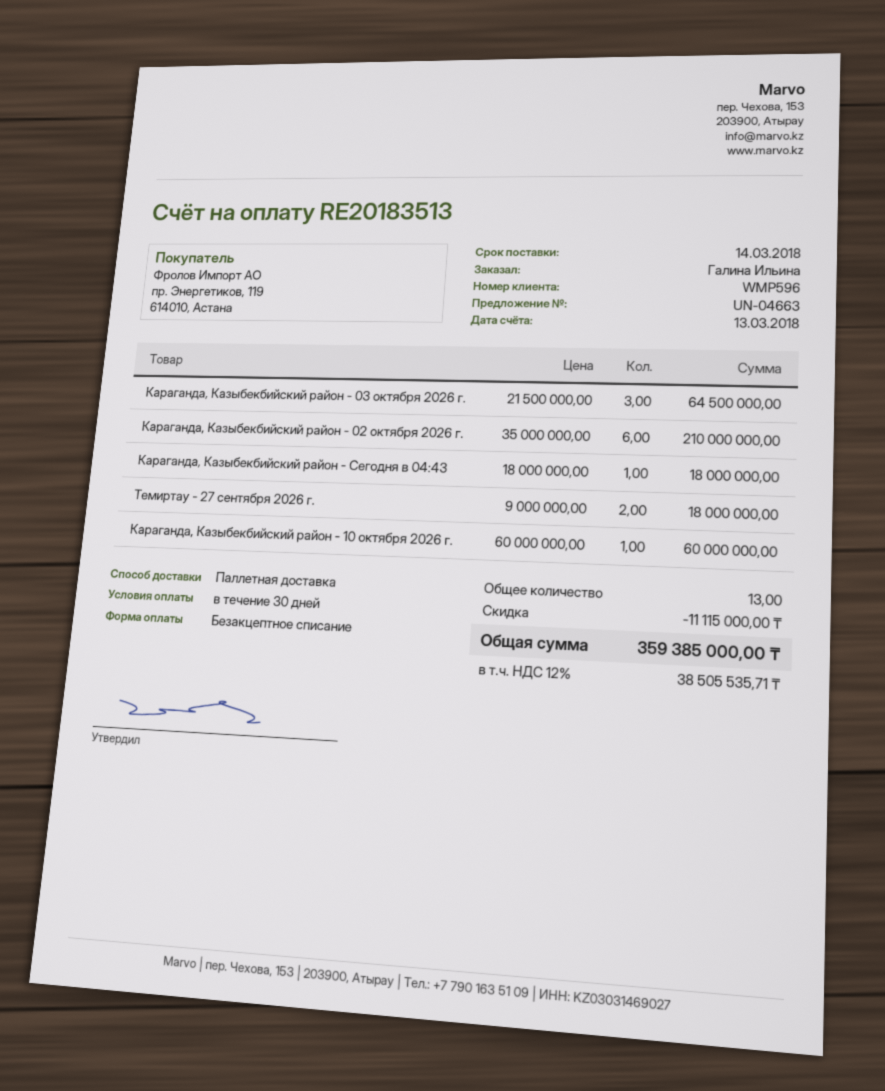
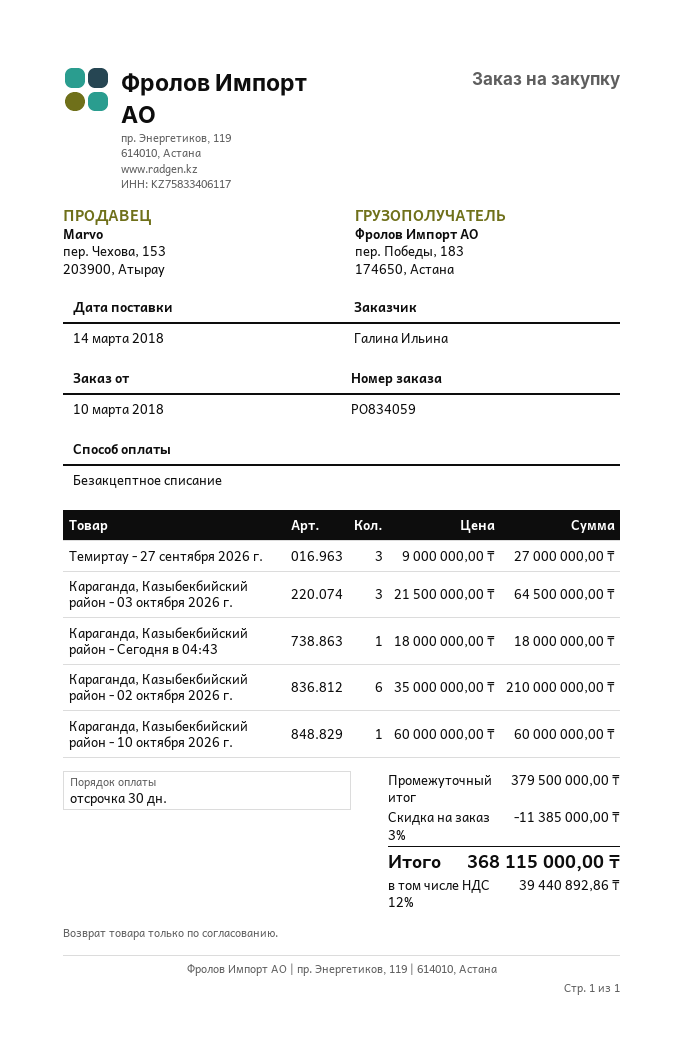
Темиртау - 27 сентября 2026 г.: 2 x 9000000.00 = 18000000.00 -> 3 x 9000000.00 = 27000000.00
discount: 11115000.00 -> 11385000.00
tax: 12% = 38505535.71 -> 12% = 39440892.86
total: 359385000.00 -> 368115000.00

